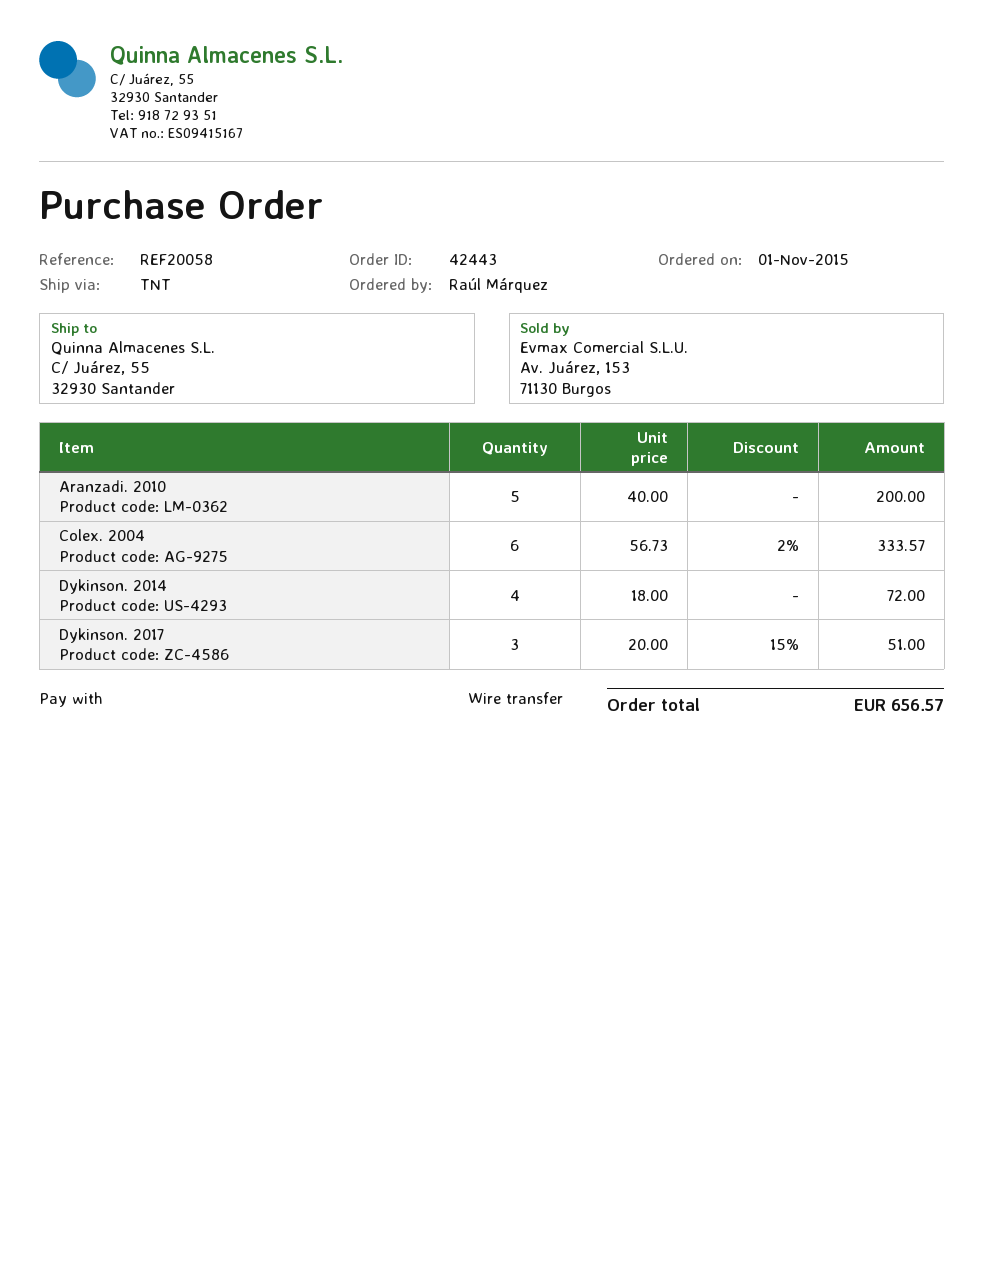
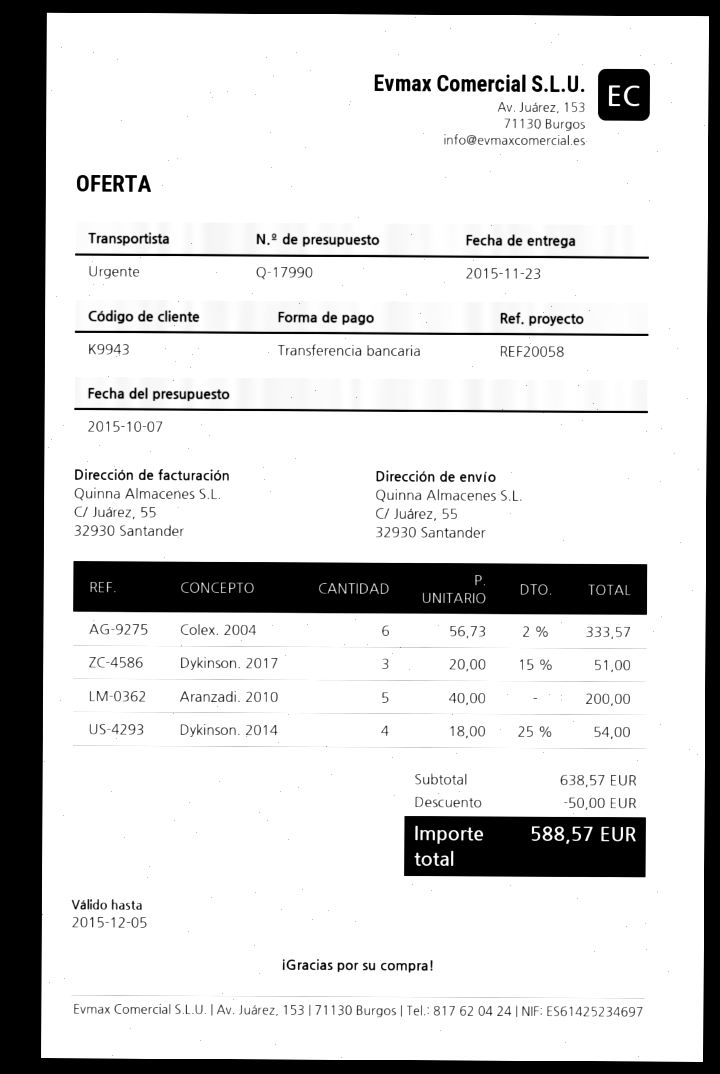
shipping method: TNT -> express
Dykinson. 2014: 4 x 18.00 = 72.00 -> 4 x 18.00 - 25% = 54.00
discount: none -> 50.00
total: 656.57 -> 588.57

